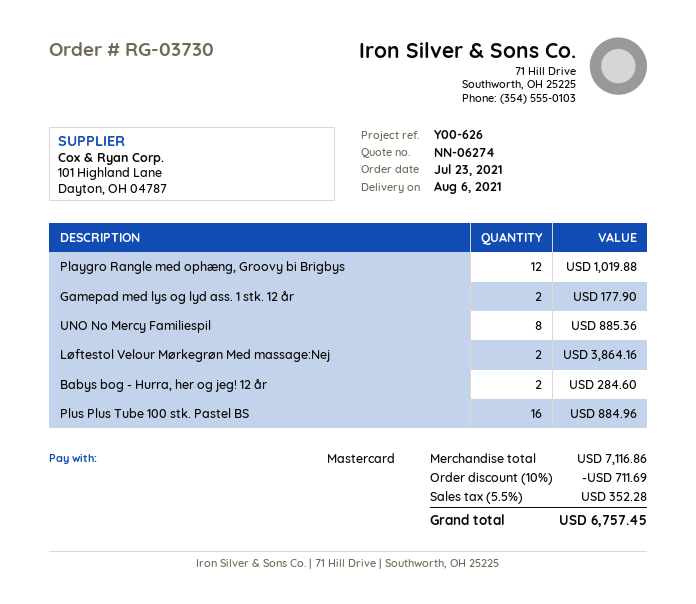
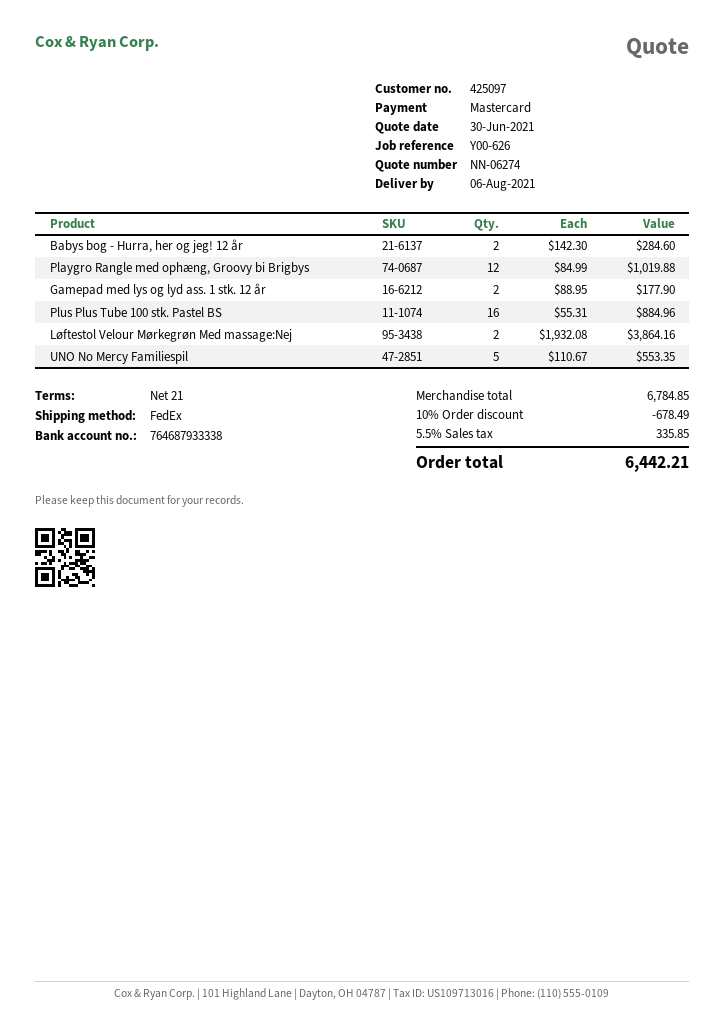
UNO No Mercy Familiespil: 8 for 885.36 -> 5 for 553.35
subtotal: 7116.86 -> 6784.85
discount: 10% = 711.69 -> 10% = 678.49
tax: 5.5% = 352.28 -> 5.5% = 335.85
total: 6757.45 -> 6442.21

